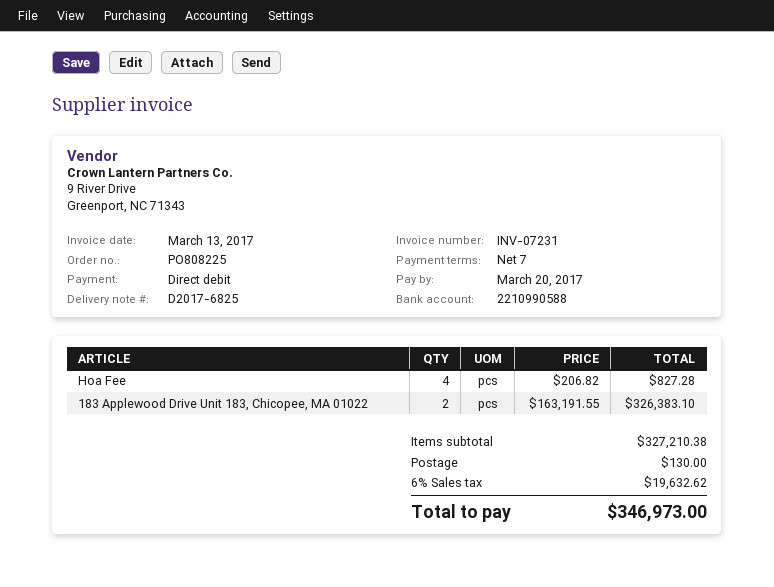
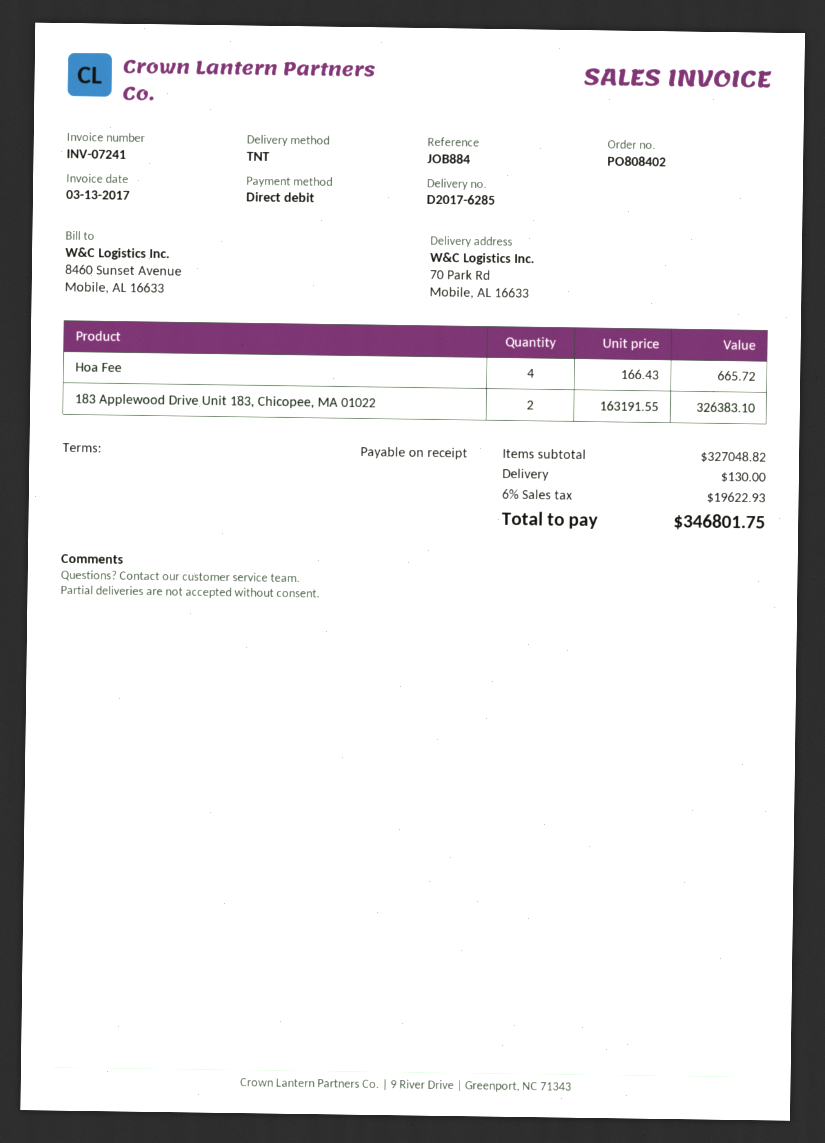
order number: PO808225 -> PO808402
delivery note number: D2017-6825 -> D2017-6285
invoice number: INV-07231 -> INV-07241
payment terms: 7 days -> on receipt
Hoa Fee: 4 x 206.82 = 827.28 -> 4 x 166.43 = 665.72
subtotal: 327210.38 -> 327048.82
tax: 6% = 19632.62 -> 6% = 19622.93
total: 346973.00 -> 346801.75

